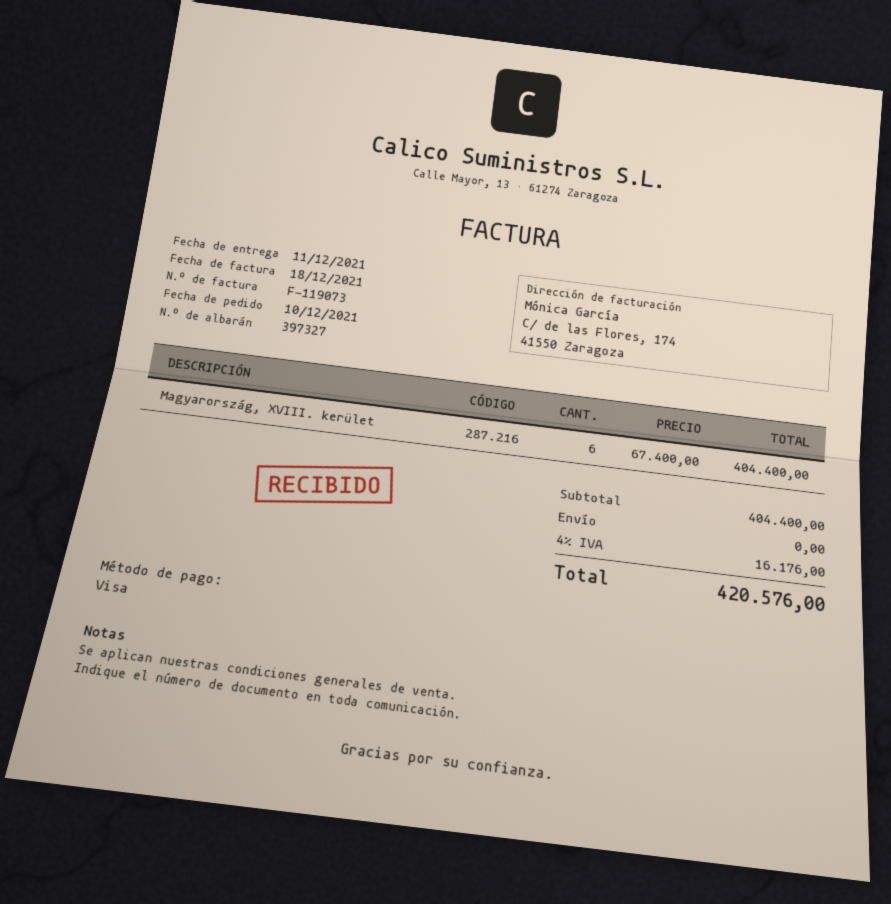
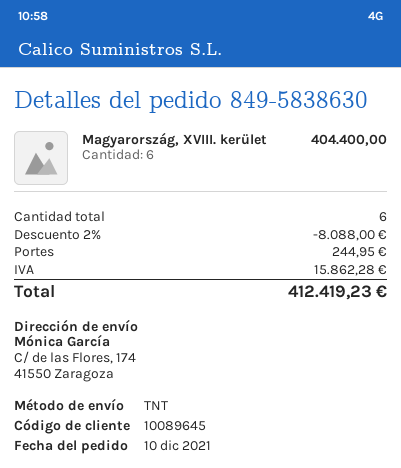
discount: none -> 2% = 8088.00
shipping: 0.00 -> 244.95
tax: 16176.00 -> 15862.28
total: 420576.00 -> 412419.23

